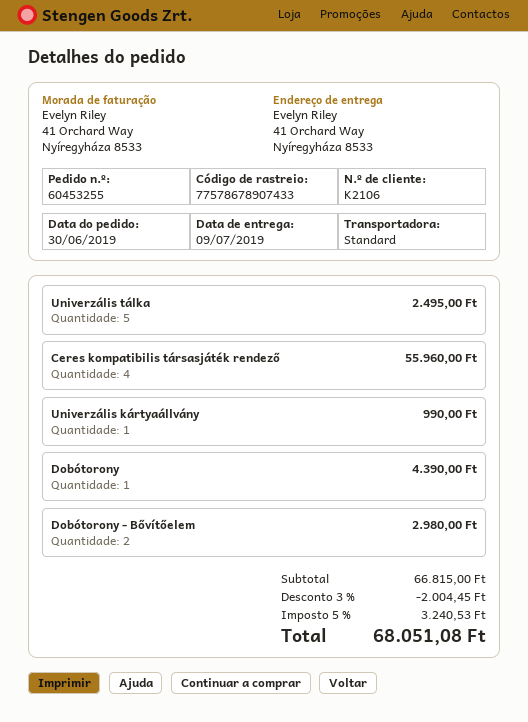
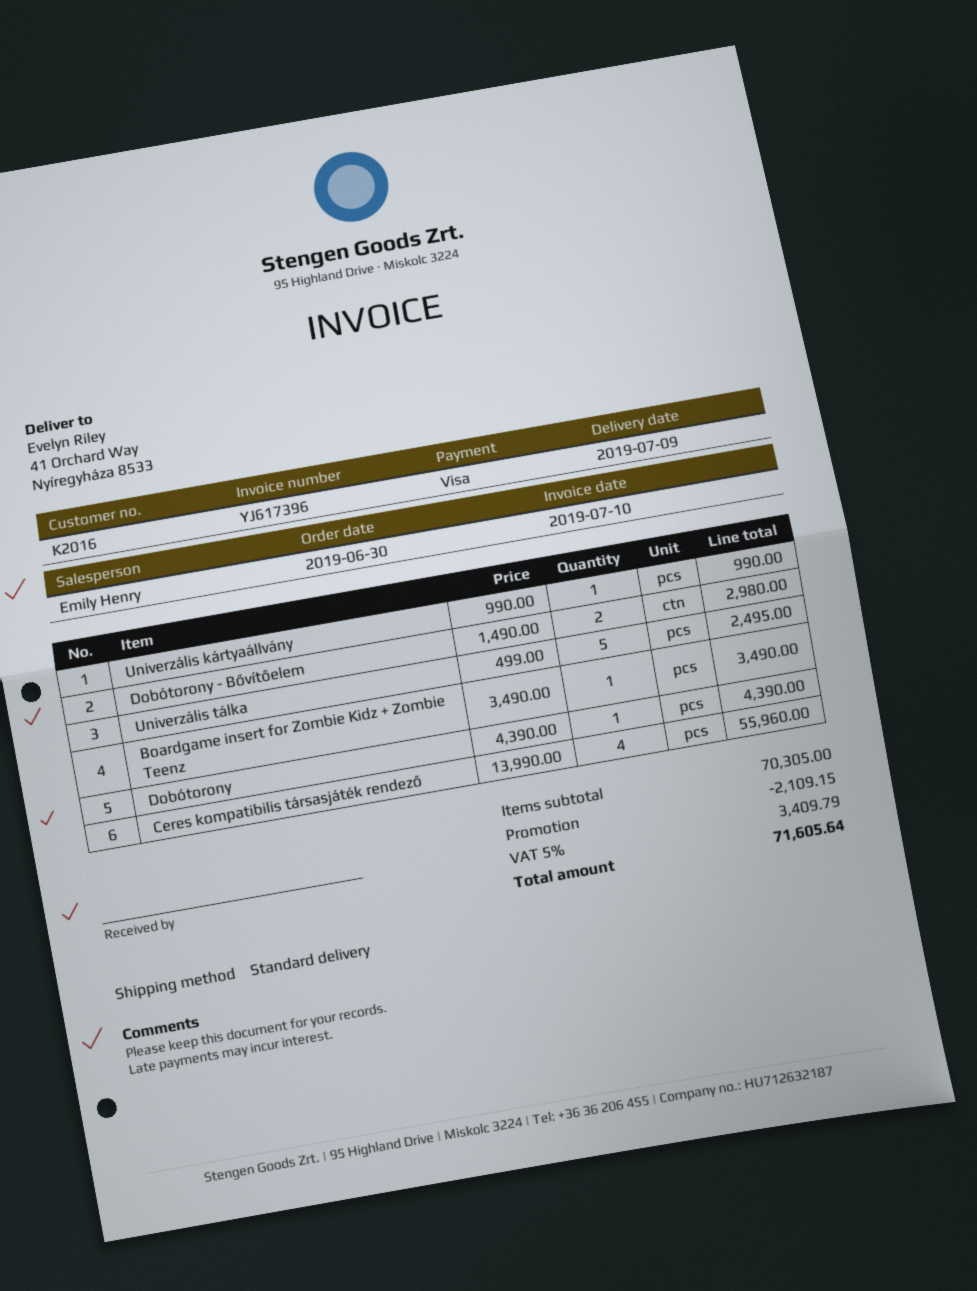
customer number: K2106 -> K2016
Boardgame insert for Zombie Kidz + Zombie Teenz: none -> 1 for 3490.00
subtotal: 66815.00 -> 70305.00
discount: 2004.45 -> 2109.15
tax: 5% = 3240.53 -> 5% = 3409.79
total: 68051.08 -> 71605.64

